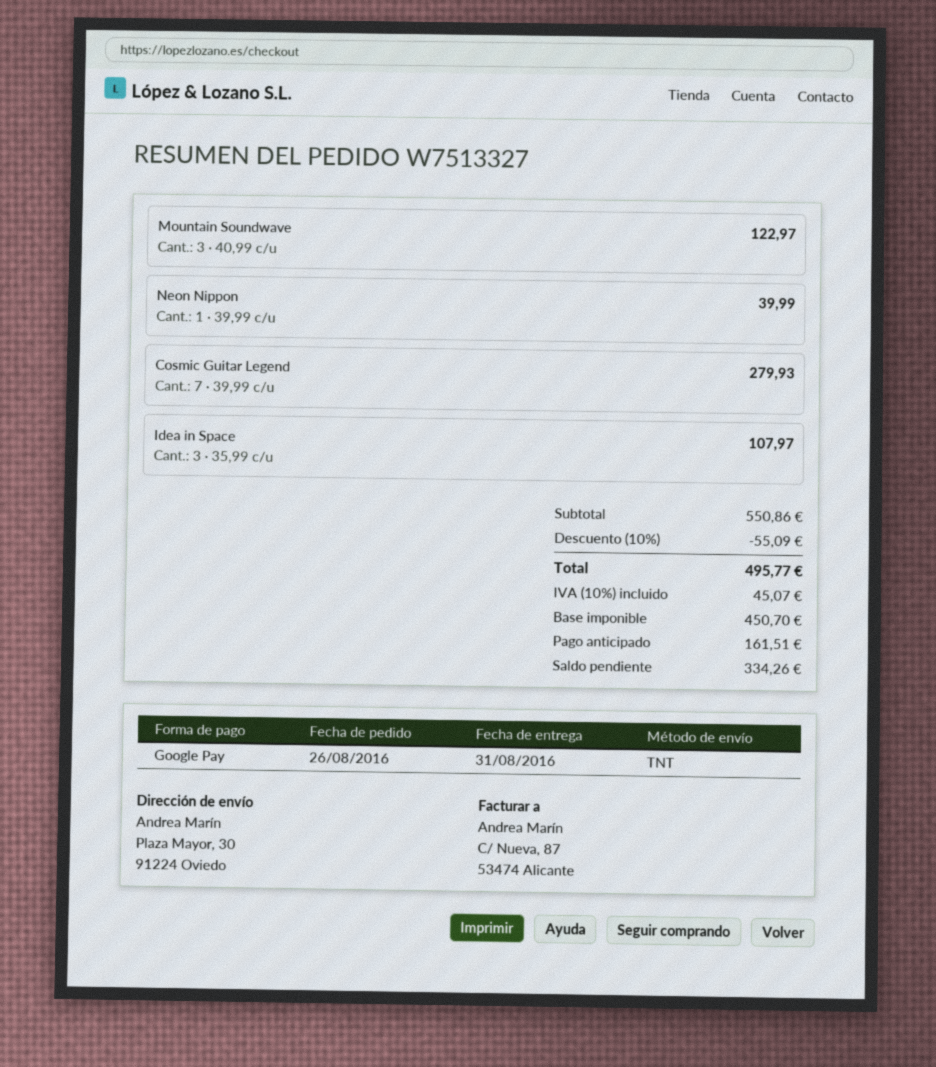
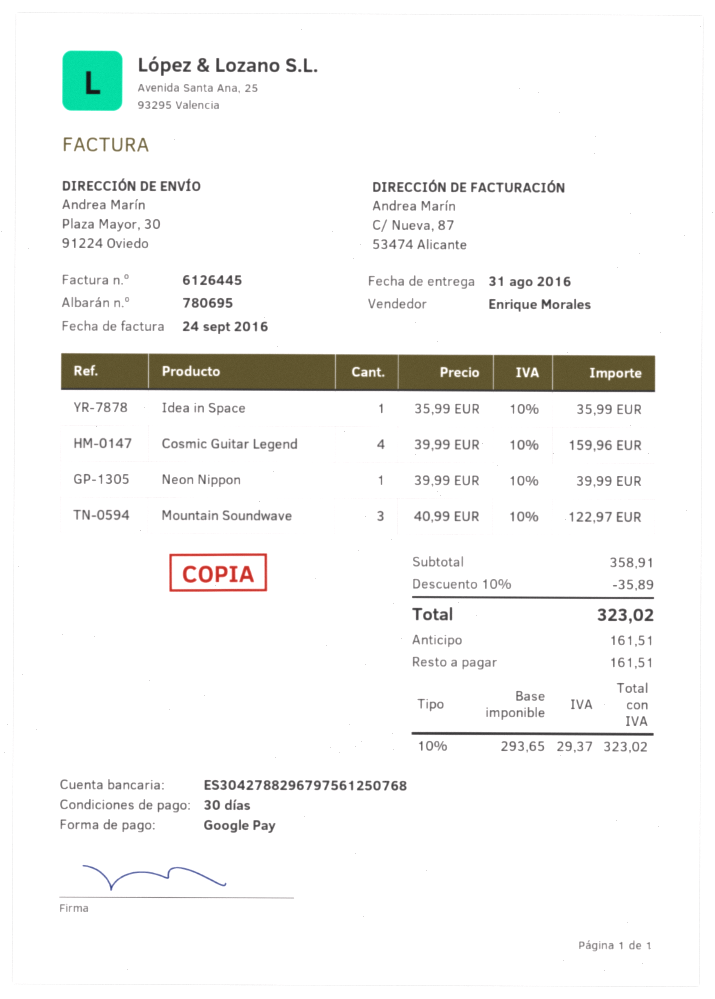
Cosmic Guitar Legend: 7 x 39.99 = 279.93 -> 4 x 39.99 = 159.96
Idea in Space: 3 x 35.99 = 107.97 -> 1 x 35.99 = 35.99
subtotal: 550.86 -> 358.91
discount: 10% = 55.09 -> 10% = 35.89
net: 450.70 -> 293.65
tax: 10% = 45.07 -> 10% = 29.37
total: 495.77 -> 323.02
balance: 334.26 -> 161.51

